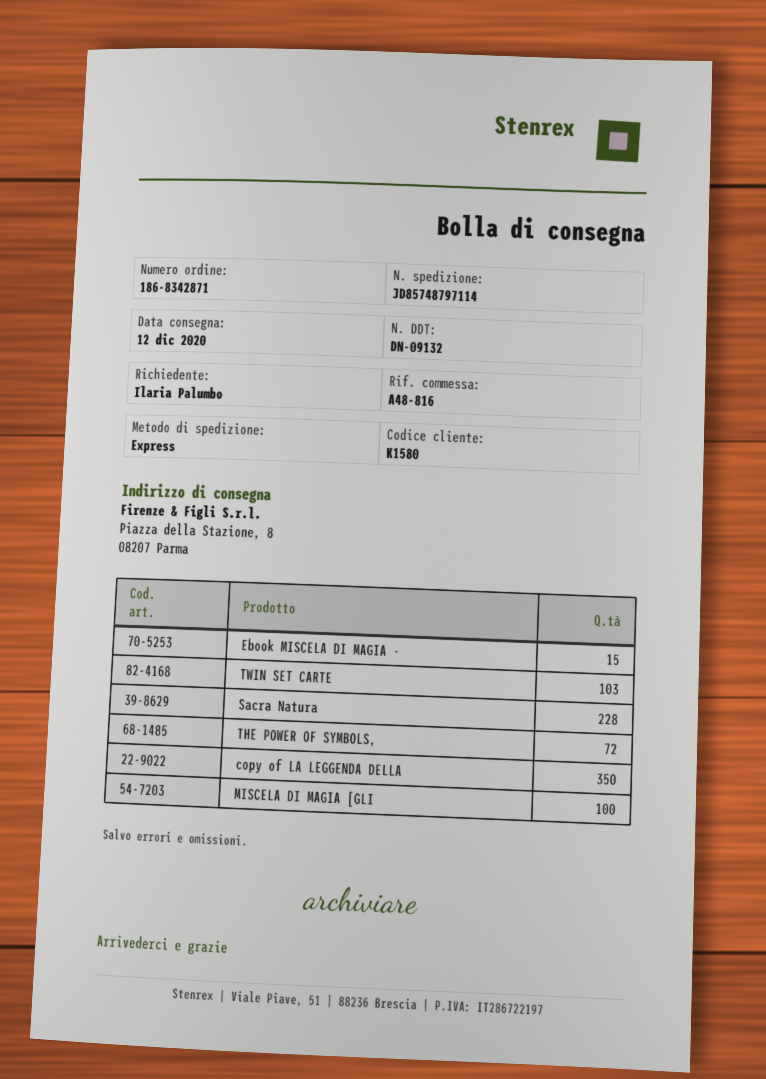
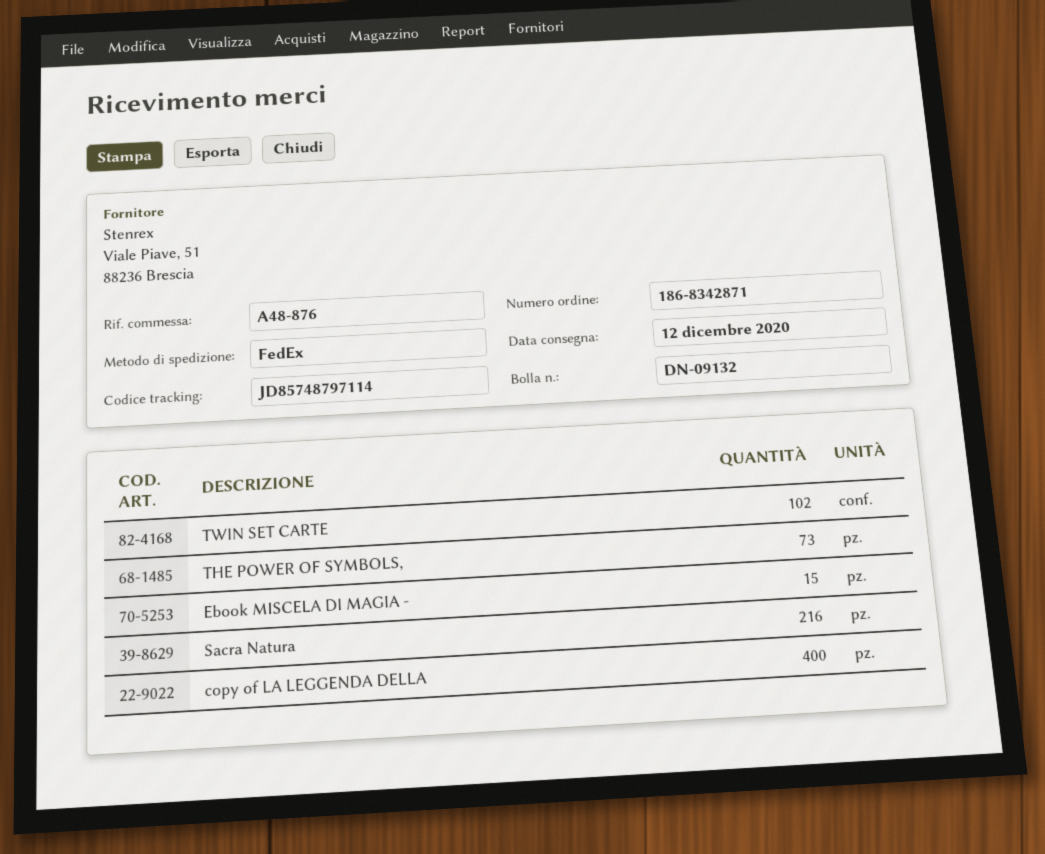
reference: A48-816 -> A48-876
shipping method: express -> FedEx
TWIN SET CARTE: 103 -> 102
Sacra Natura: 228 -> 216
THE POWER OF SYMBOLS,: 72 -> 73
copy of LA LEGGENDA DELLA: 350 -> 400
MISCELA DI MAGIA [GLI: 100 -> none

